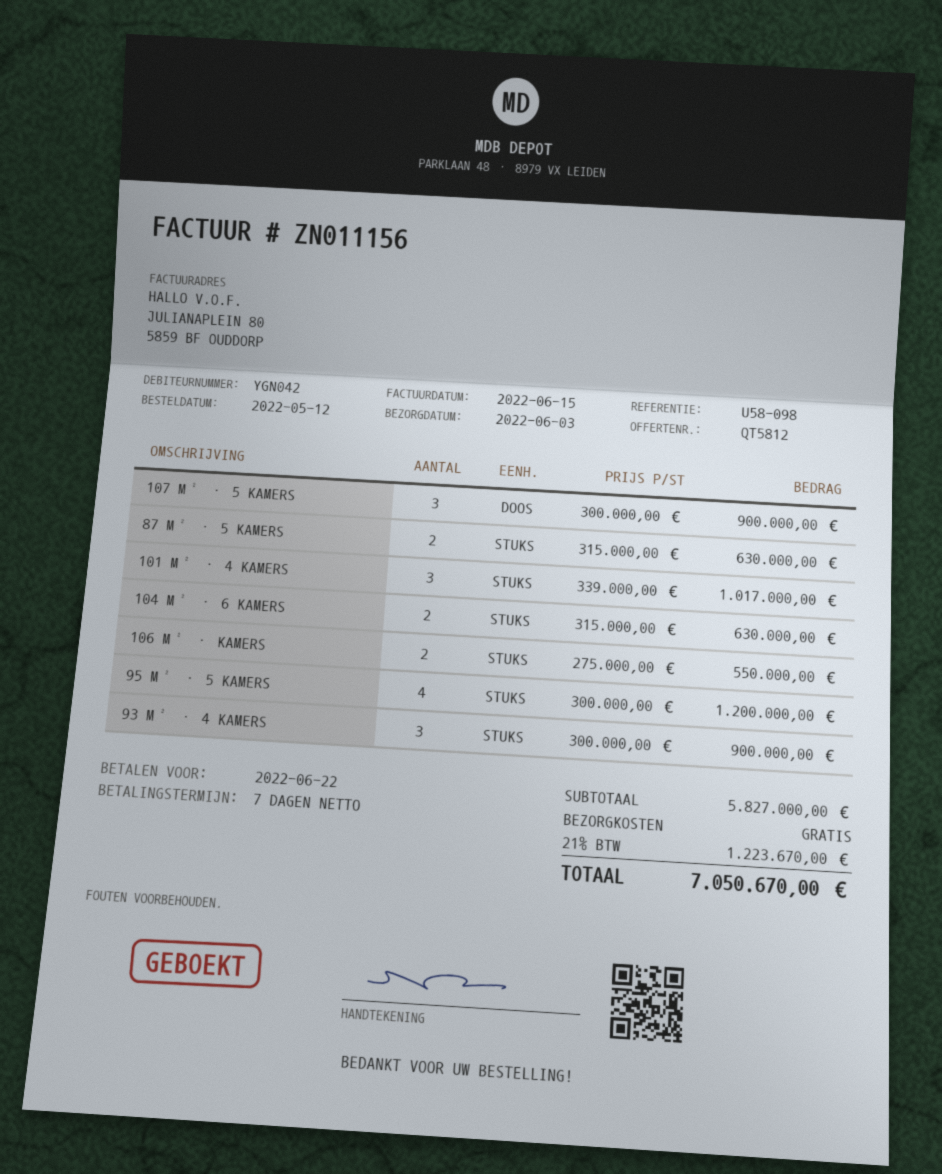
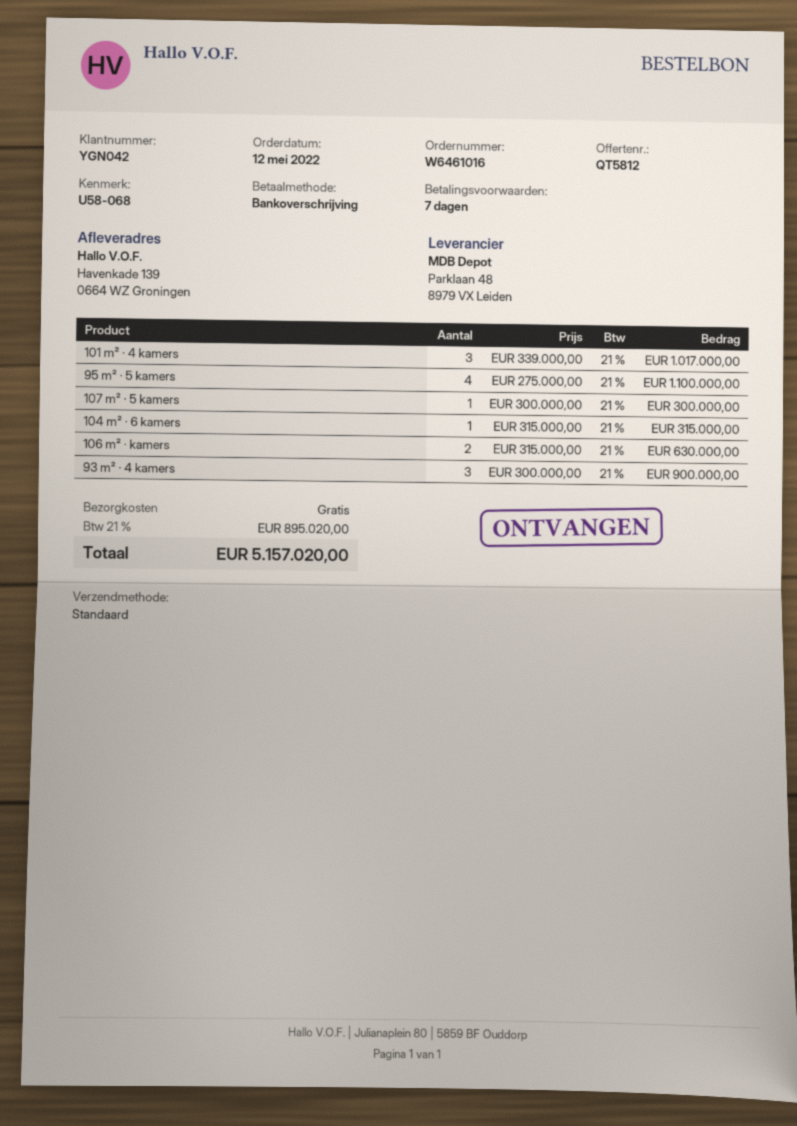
reference: U58-098 -> U58-068
107 M² · 5 KAMERS: 3 x 300000.00 = 900000.00 -> 1 x 300000.00 = 300000.00
87 M² · 5 KAMERS: 2 x 315000.00 = 630000.00 -> none
104 M² · 6 KAMERS: 2 x 315000.00 = 630000.00 -> 1 x 315000.00 = 315000.00
106 M² · KAMERS: 2 x 275000.00 = 550000.00 -> 2 x 315000.00 = 630000.00
95 M² · 5 KAMERS: 4 x 300000.00 = 1200000.00 -> 4 x 275000.00 = 1100000.00
tax: 21% = 1223670.00 -> 21% = 895020.00
total: 7050670.00 -> 5157020.00

